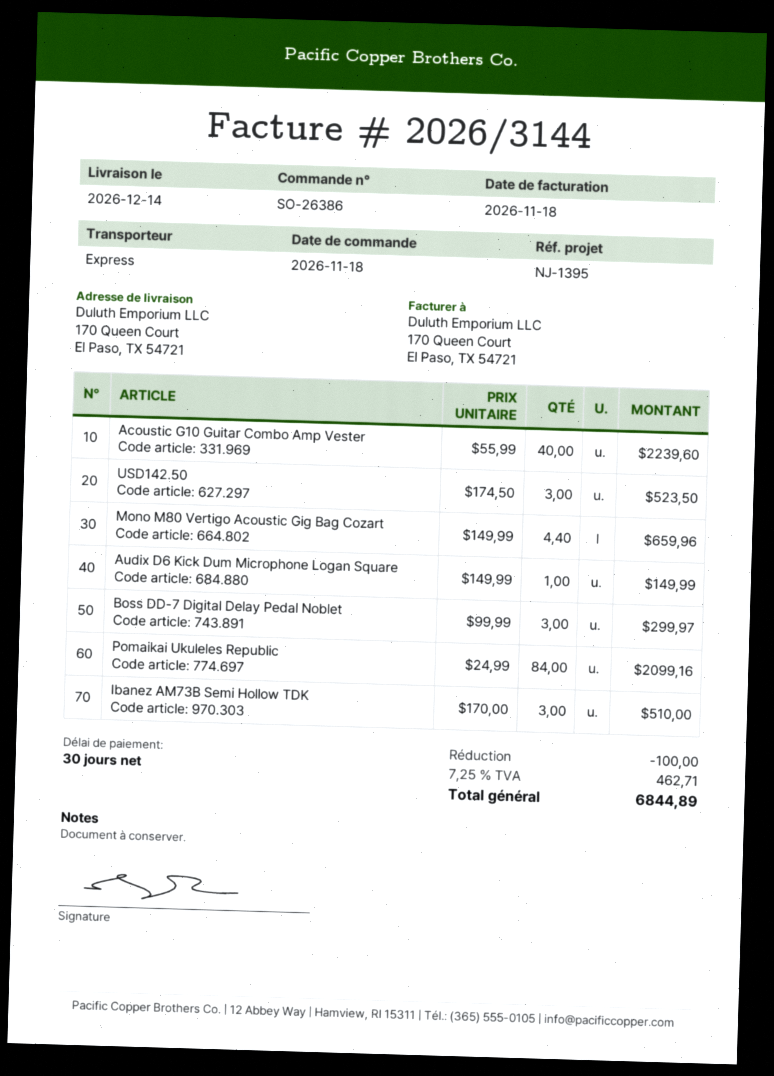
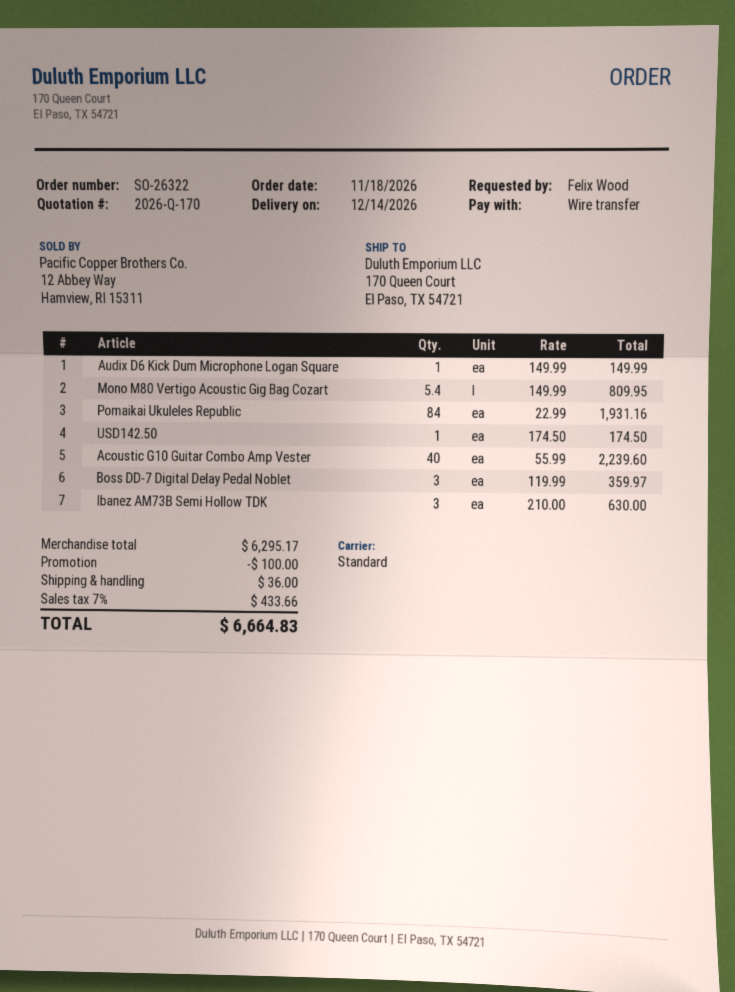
order number: SO-26386 -> SO-26322
shipping method: express -> standard
USD142.50: 3 x 174.50 = 523.50 -> 1 x 174.50 = 174.50
Mono M80 Vertigo Acoustic Gig Bag Cozart: 4.4 x 149.99 = 659.96 -> 5.4 x 149.99 = 809.95
Boss DD-7 Digital Delay Pedal Noblet: 3 x 99.99 = 299.97 -> 3 x 119.99 = 359.97
Pomaikai Ukuleles Republic: 84 x 24.99 = 2099.16 -> 84 x 22.99 = 1931.16
Ibanez AM73B Semi Hollow TDK: 3 x 170.00 = 510.00 -> 3 x 210.00 = 630.00
shipping: none -> 36.00
tax: 7.25% = 462.71 -> 7% = 433.66
total: 6844.89 -> 6664.83

